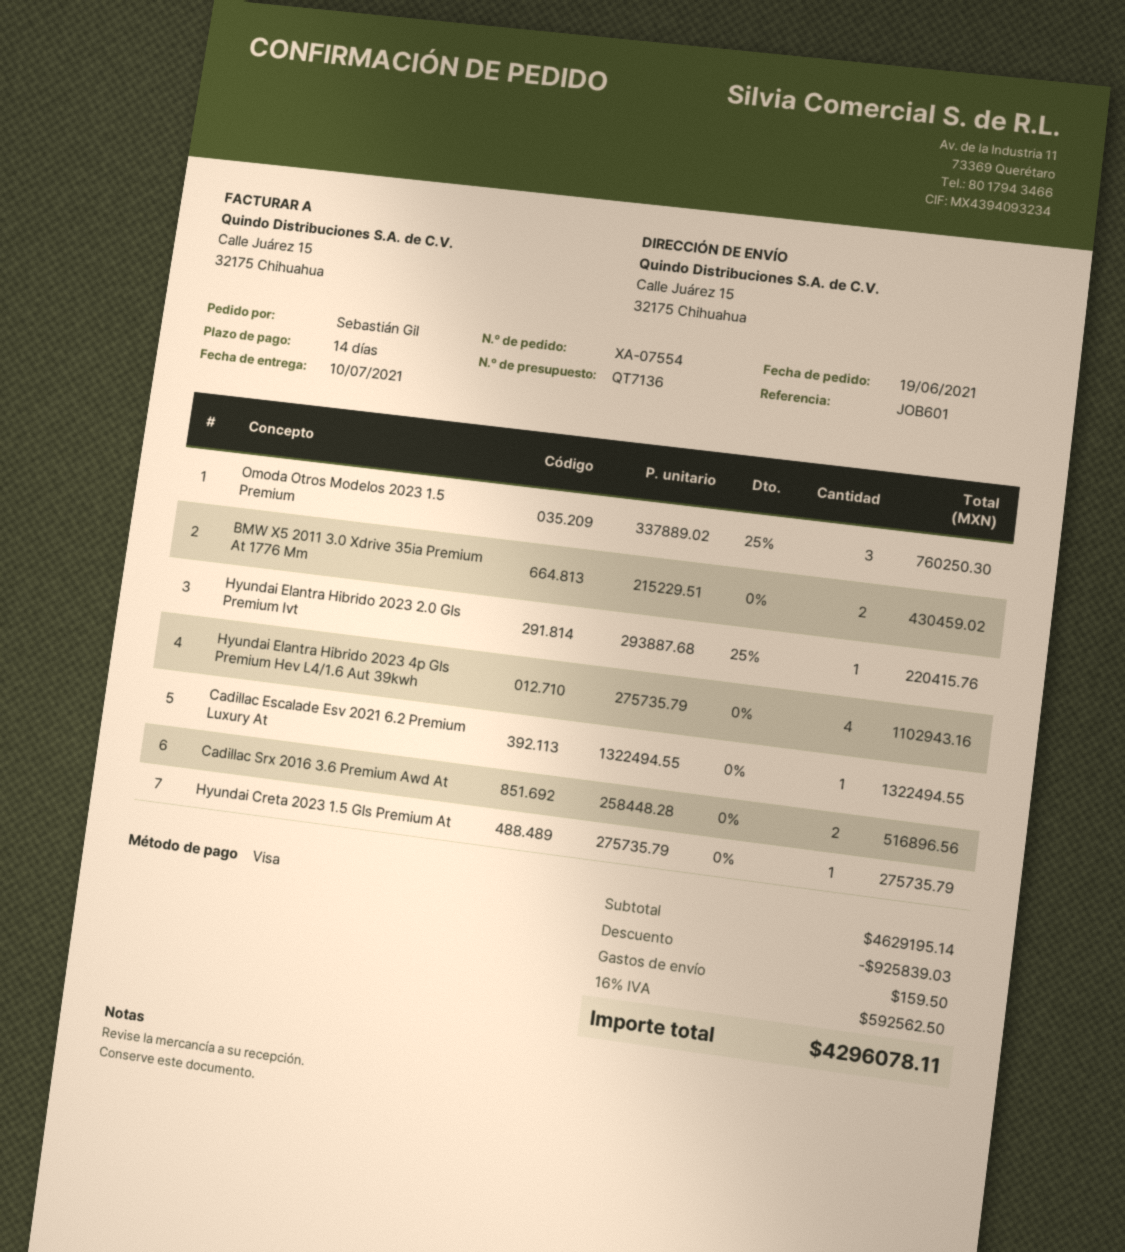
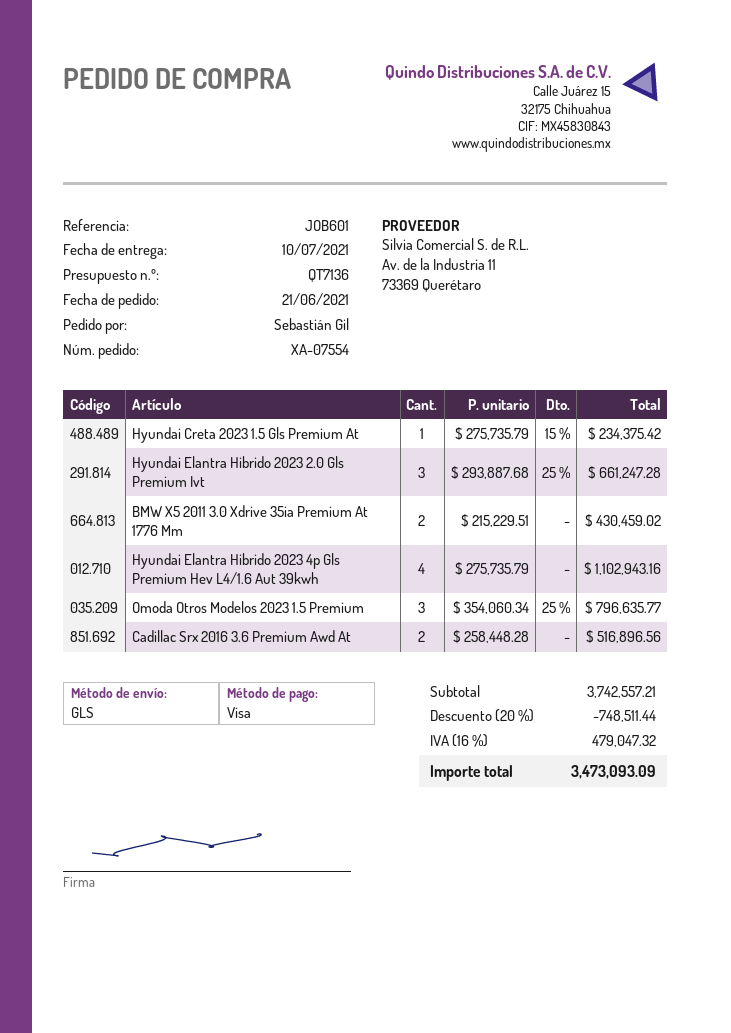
order date: 2021-06-19 -> 2021-06-21
Omoda Otros Modelos 2023 1.5 Premium: 3 x 337889.02 - 25% = 760250.30 -> 3 x 354060.34 - 25% = 796635.77
Hyundai Elantra Hibrido 2023 2.0 Gls Premium Ivt: 1 x 293887.68 - 25% = 220415.76 -> 3 x 293887.68 - 25% = 661247.28
Cadillac Escalade Esv 2021 6.2 Premium Luxury At: 1 x 1322494.55 = 1322494.55 -> none
Hyundai Creta 2023 1.5 Gls Premium At: 1 x 275735.79 = 275735.79 -> 1 x 275735.79 - 15% = 234375.42
subtotal: 4629195.14 -> 3742557.21
discount: 925839.03 -> 748511.44
shipping: 159.50 -> none
tax: 16% = 592562.50 -> 16% = 479047.32
total: 4296078.11 -> 3473093.09

